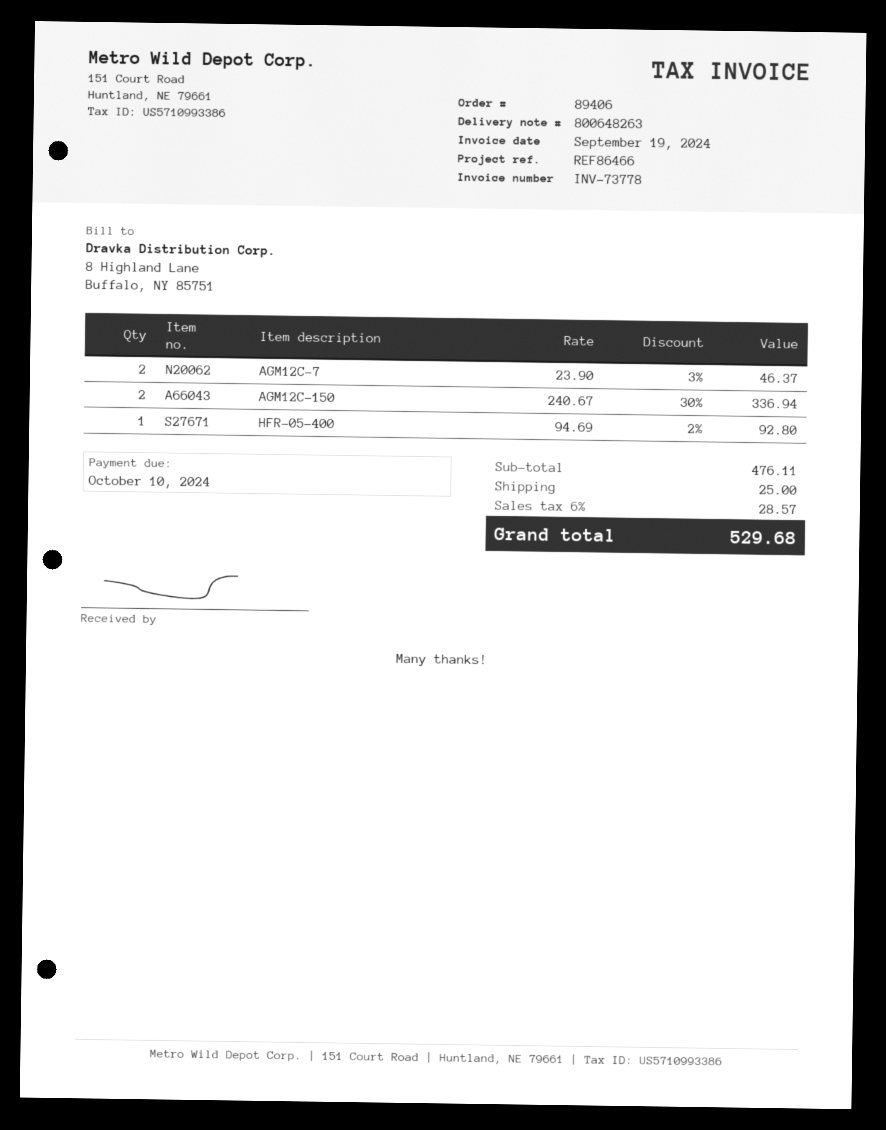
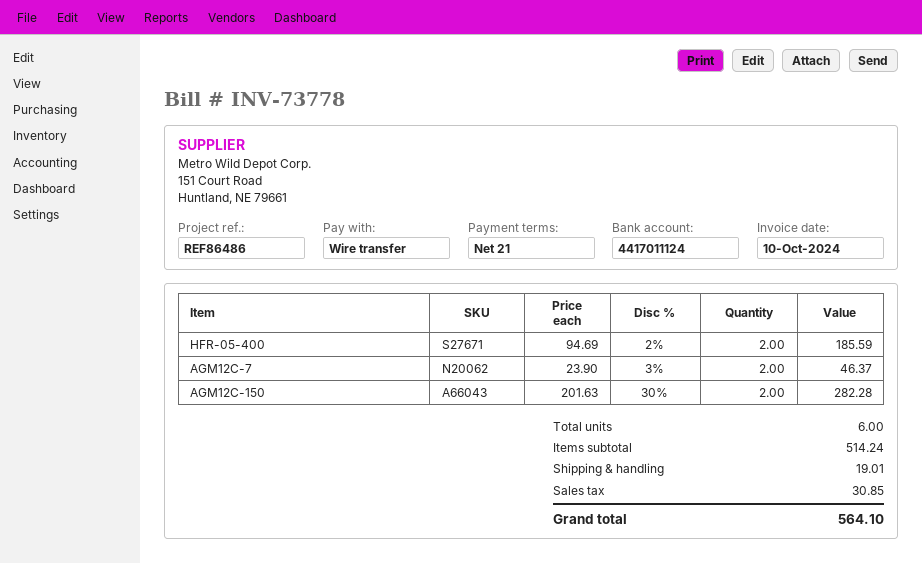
invoice date: 2024-09-19 -> 2024-10-10
reference: REF86466 -> REF86486
AGM12C-150: 2 x 240.67 - 30% = 336.94 -> 2 x 201.63 - 30% = 282.28
HFR-05-400: 1 x 94.69 - 2% = 92.80 -> 2 x 94.69 - 2% = 185.59
subtotal: 476.11 -> 514.24
shipping: 25.00 -> 19.01
tax: 28.57 -> 30.85
total: 529.68 -> 564.10

